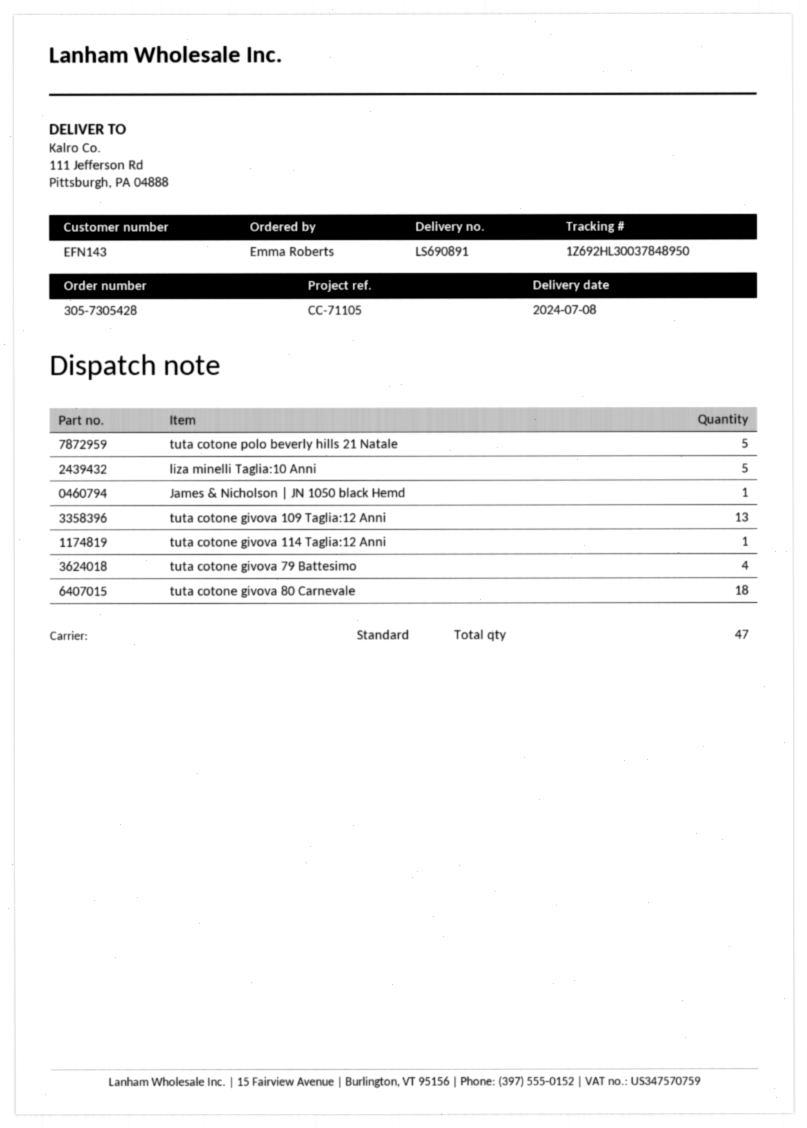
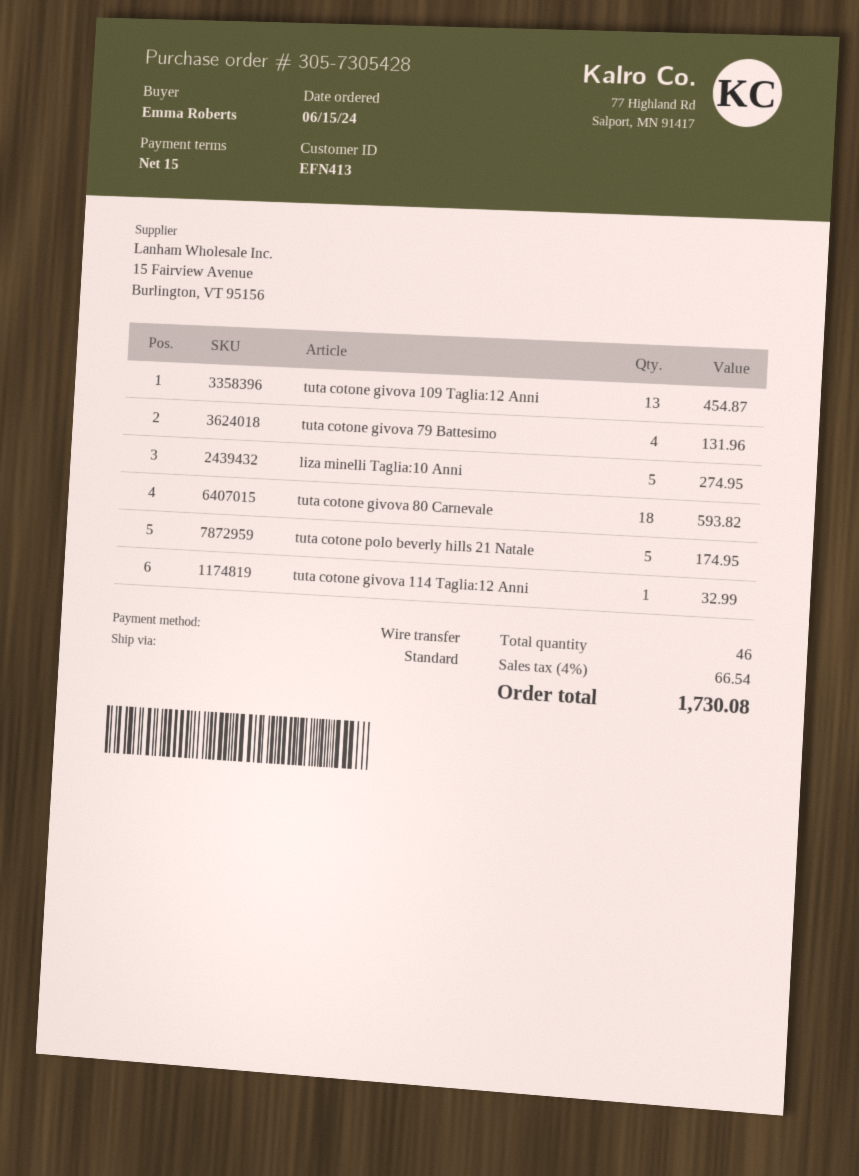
customer number: EFN143 -> EFN413
James & Nicholson | JN 1050 black Hemd: 1 -> none
total quantity: 47 -> 46

